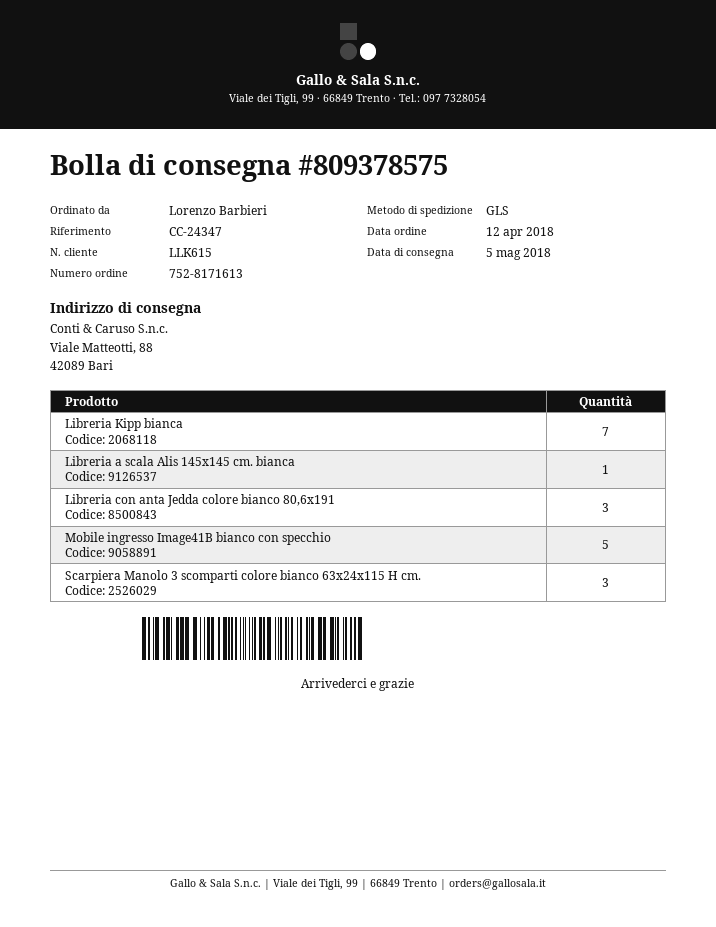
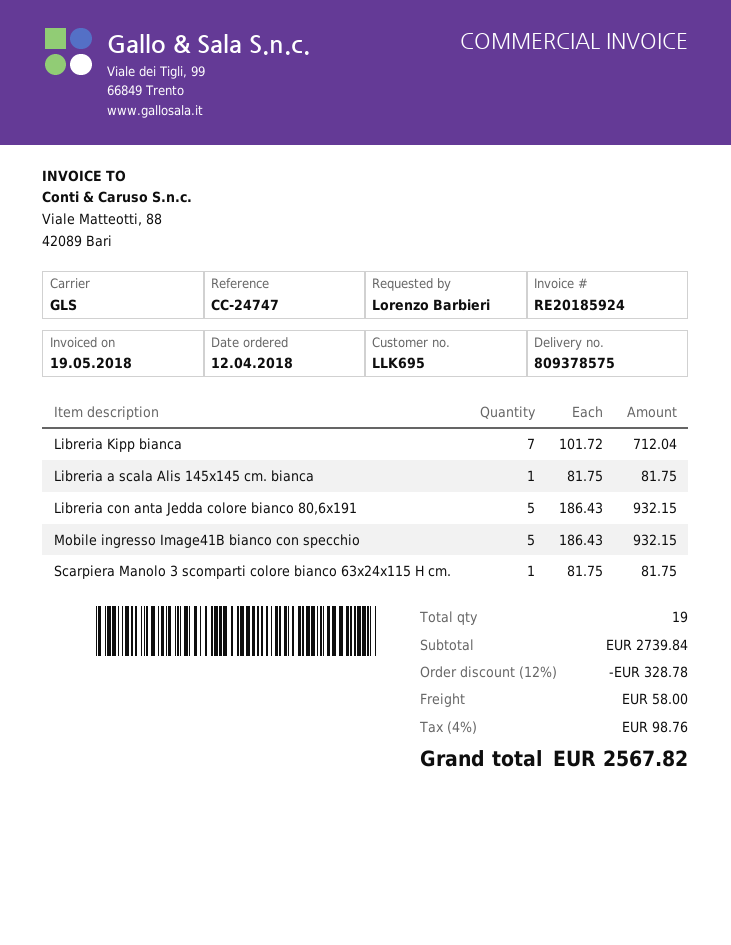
customer number: LLK615 -> LLK695
reference: CC-24347 -> CC-24747
Libreria con anta Jedda colore bianco 80,6x191: 3 -> 5
Scarpiera Manolo 3 scomparti colore bianco 63x24x115 H cm.: 3 -> 1

